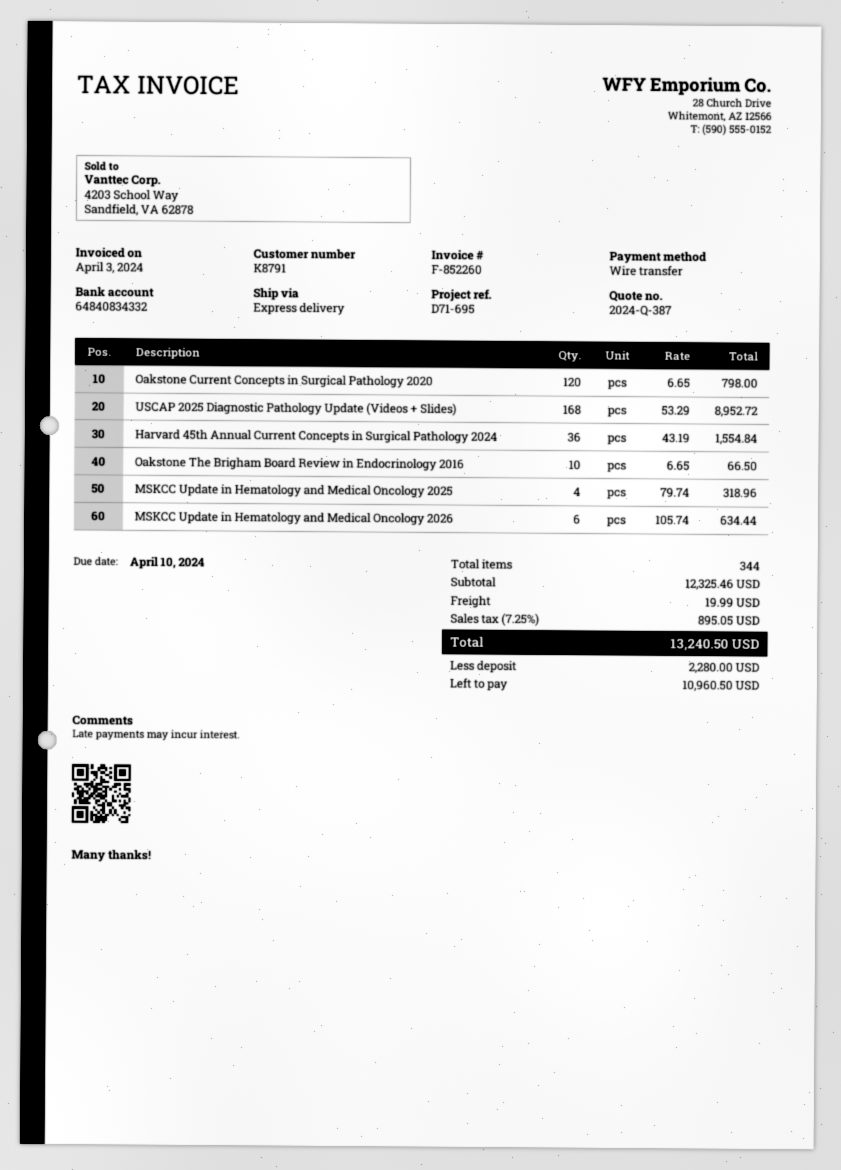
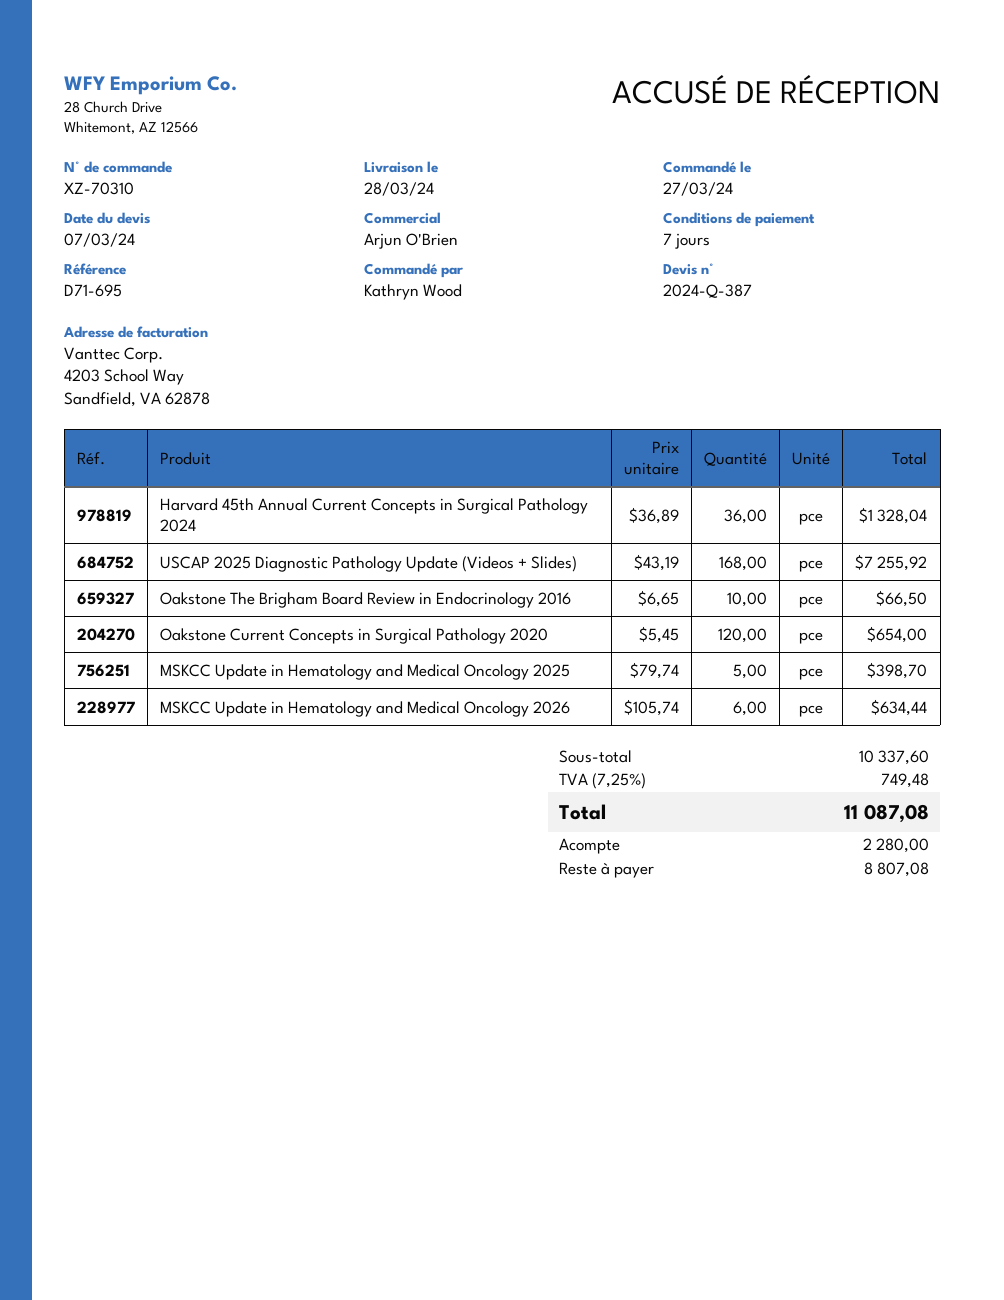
Oakstone Current Concepts in Surgical Pathology 2020: 120 x 6.65 = 798.00 -> 120 x 5.45 = 654.00
USCAP 2025 Diagnostic Pathology Update (Videos + Slides): 168 x 53.29 = 8952.72 -> 168 x 43.19 = 7255.92
Harvard 45th Annual Current Concepts in Surgical Pathology 2024: 36 x 43.19 = 1554.84 -> 36 x 36.89 = 1328.04
MSKCC Update in Hematology and Medical Oncology 2025: 4 x 79.74 = 318.96 -> 5 x 79.74 = 398.70
subtotal: 12325.46 -> 10337.60
shipping: 19.99 -> none
tax: 7.25% = 895.05 -> 7.25% = 749.48
total: 13240.50 -> 11087.08
balance: 10960.50 -> 8807.08

